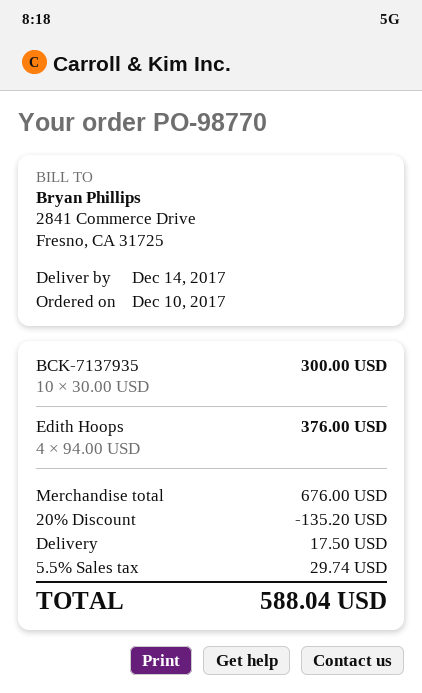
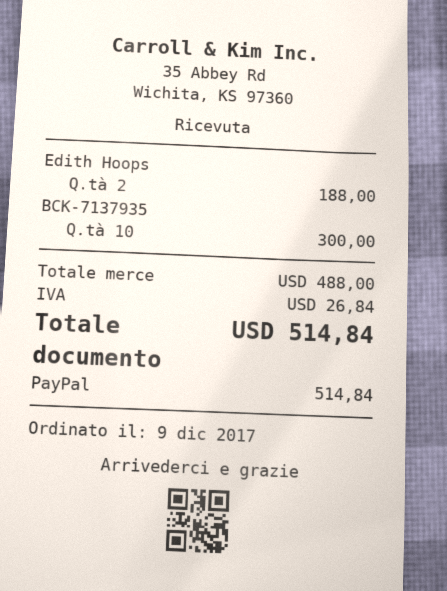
order date: 2017-12-10 -> 2017-12-09
Edith Hoops: 4 for 376.00 -> 2 for 188.00
subtotal: 676.00 -> 488.00
discount: 20% = 135.20 -> none
shipping: 17.50 -> none
tax: 29.74 -> 26.84
total: 588.04 -> 514.84

